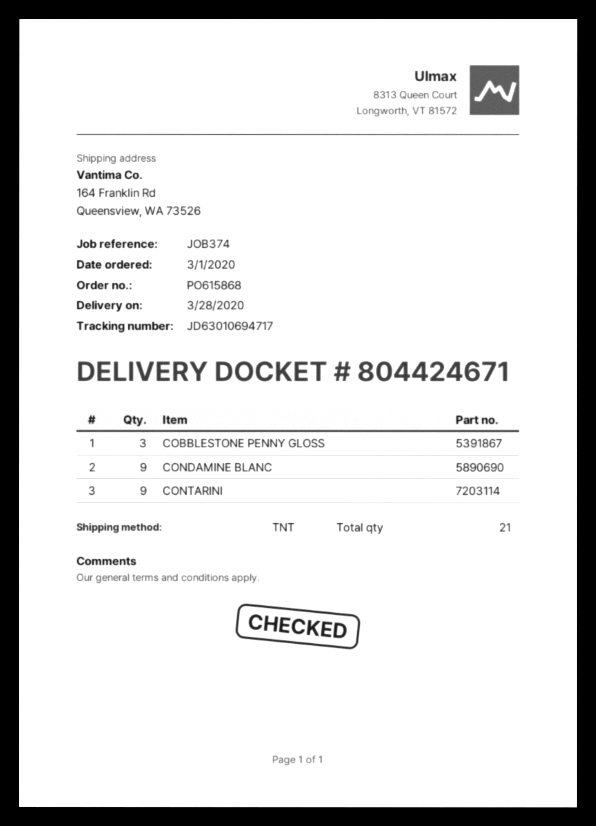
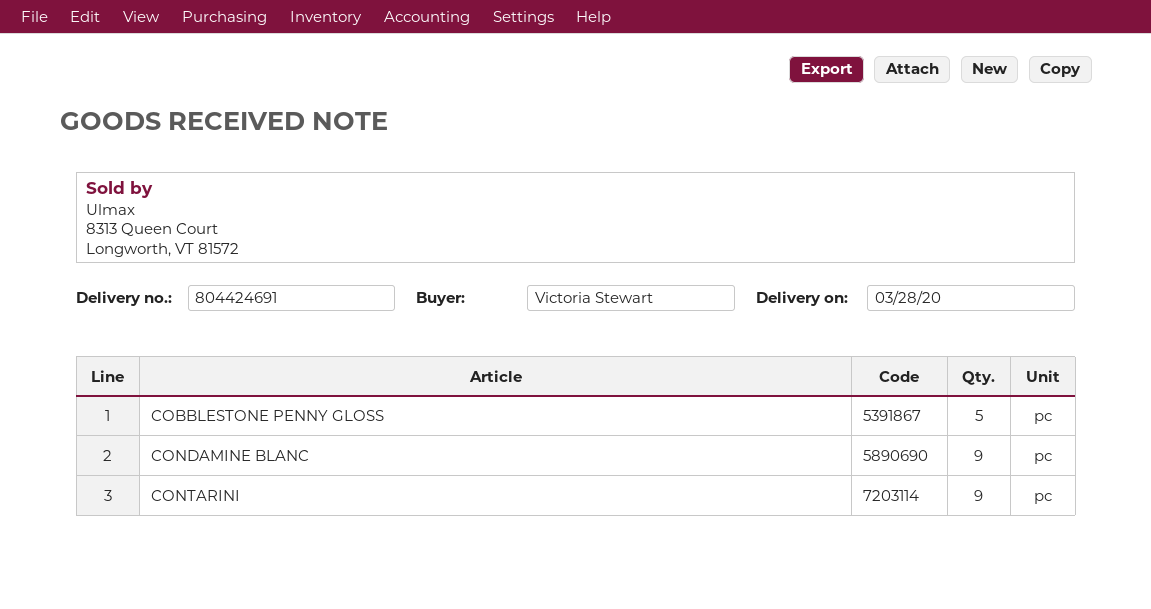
delivery note number: 804424671 -> 804424691
COBBLESTONE PENNY GLOSS: 3 -> 5

